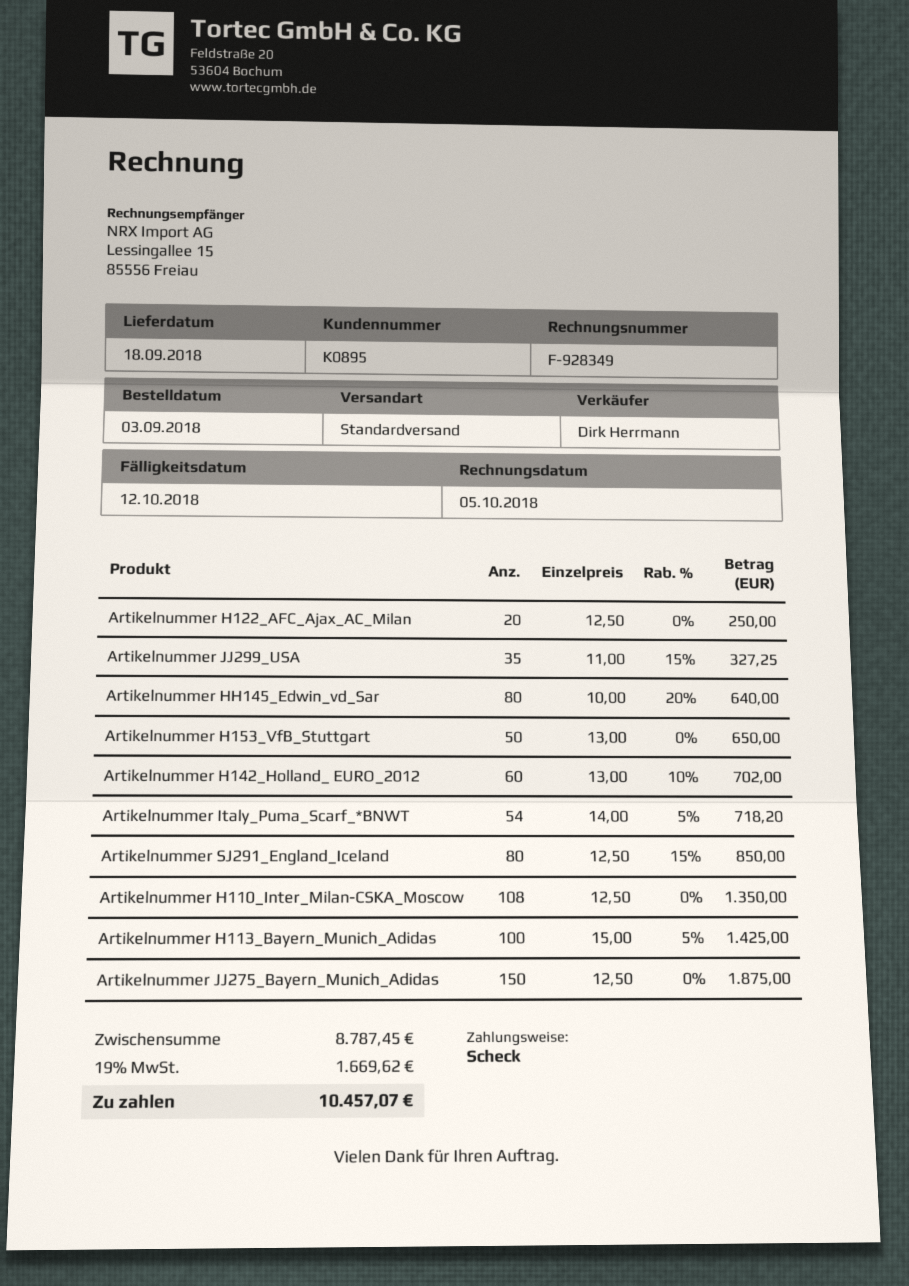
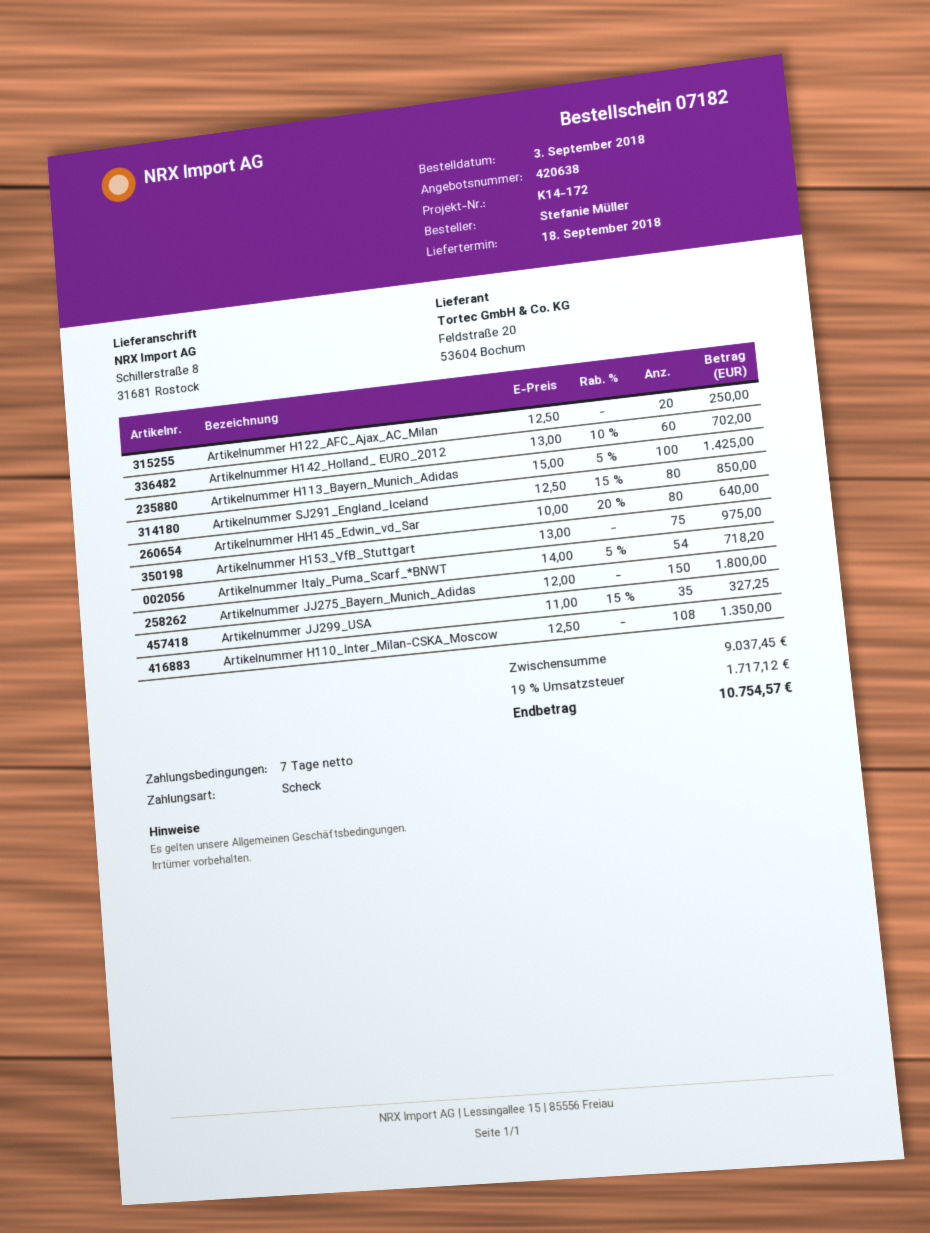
Artikelnummer H153_VfB_Stuttgart: 50 x 13.00 = 650.00 -> 75 x 13.00 = 975.00
Artikelnummer JJ275_Bayern_Munich_Adidas: 150 x 12.50 = 1875.00 -> 150 x 12.00 = 1800.00
subtotal: 8787.45 -> 9037.45
tax: 19% = 1669.62 -> 19% = 1717.12
total: 10457.07 -> 10754.57

